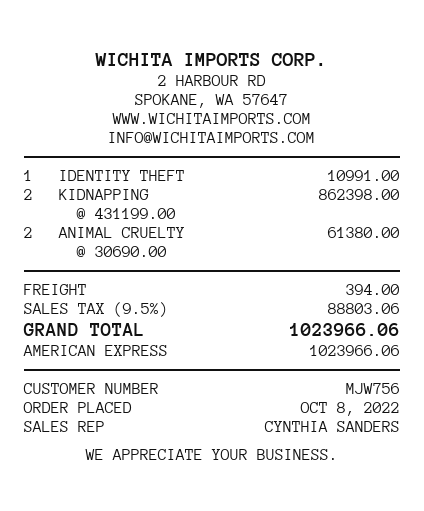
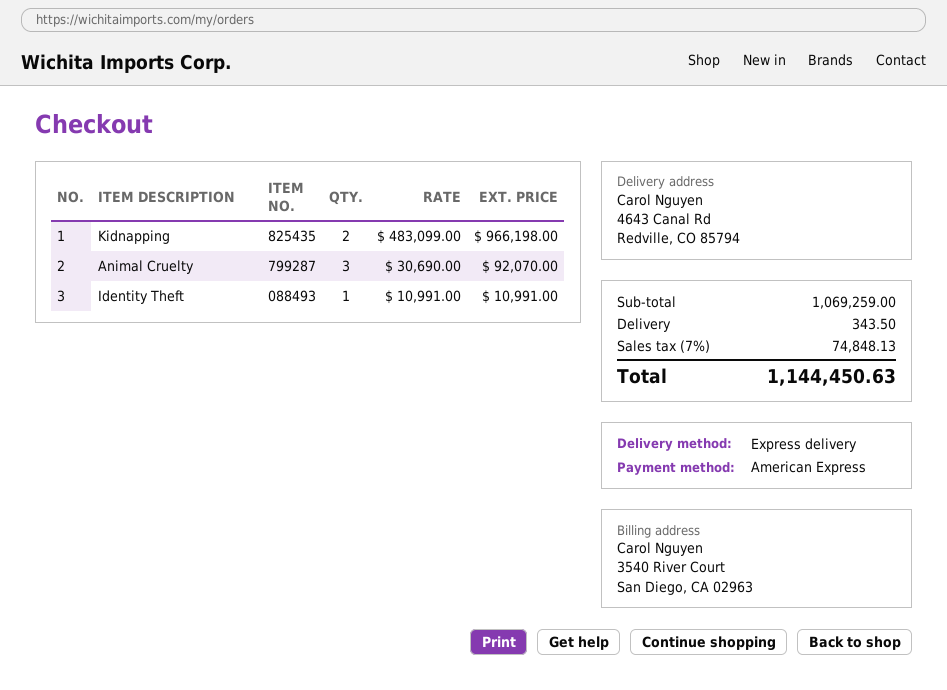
KIDNAPPING: 2 x 431199.00 = 862398.00 -> 2 x 483099.00 = 966198.00
ANIMAL CRUELTY: 2 x 30690.00 = 61380.00 -> 3 x 30690.00 = 92070.00
shipping: 394.00 -> 343.50
tax: 9.5% = 88803.06 -> 7% = 74848.13
total: 1023966.06 -> 1144450.63

